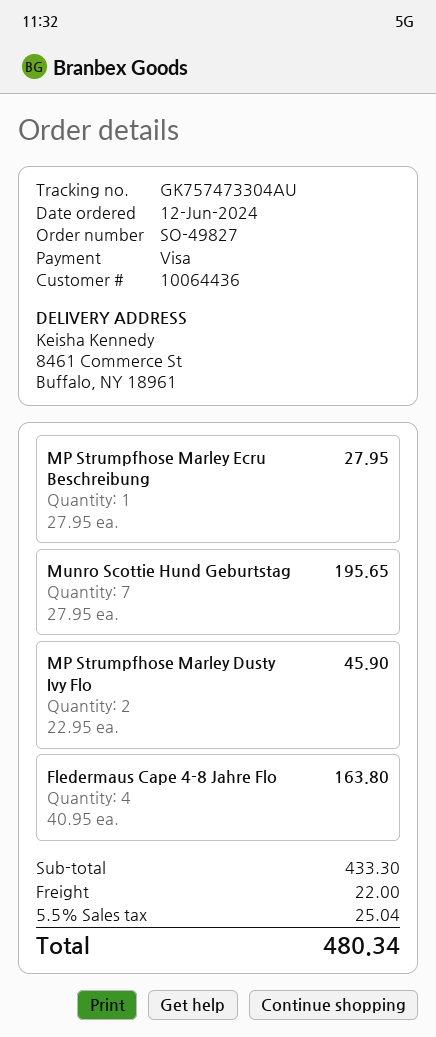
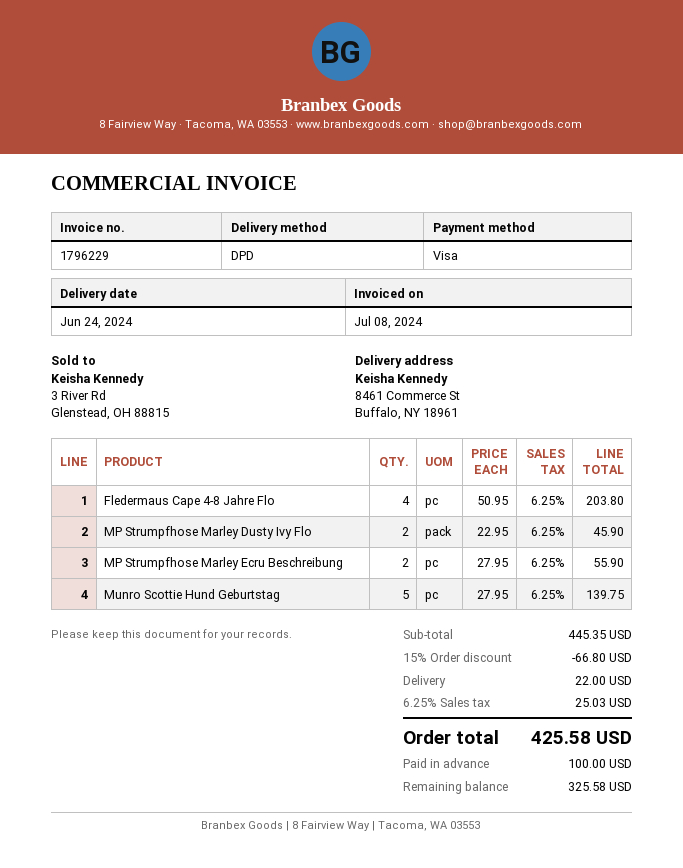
MP Strumpfhose Marley Ecru Beschreibung: 1 x 27.95 = 27.95 -> 2 x 27.95 = 55.90
Munro Scottie Hund Geburtstag: 7 x 27.95 = 195.65 -> 5 x 27.95 = 139.75
Fledermaus Cape 4-8 Jahre Flo: 4 x 40.95 = 163.80 -> 4 x 50.95 = 203.80
subtotal: 433.30 -> 445.35
discount: none -> 15% = 66.80
tax: 5.5% = 25.04 -> 6.25% = 25.03
total: 480.34 -> 425.58

